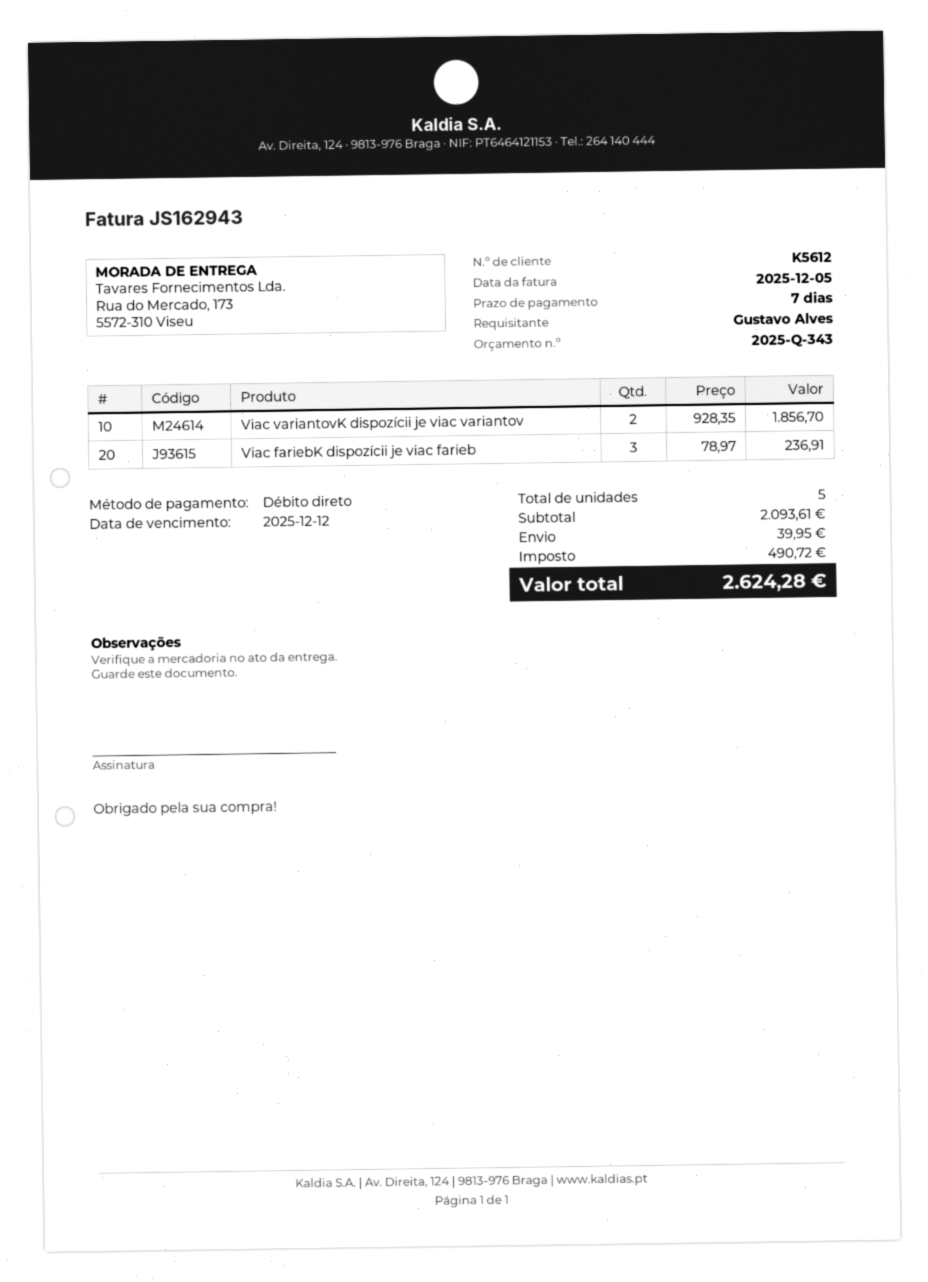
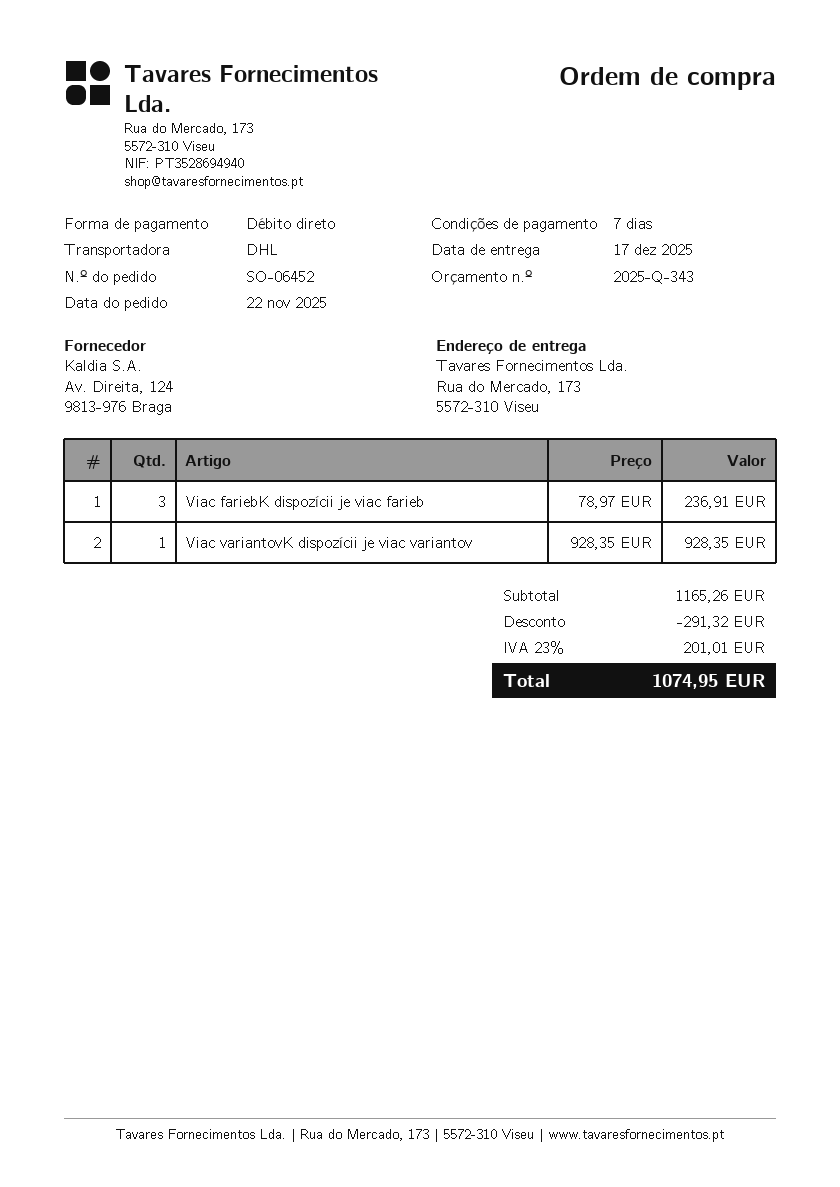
Viac variantovK dispozícii je viac variantov: 2 x 928.35 = 1856.70 -> 1 x 928.35 = 928.35
subtotal: 2093.61 -> 1165.26
discount: none -> 291.32
shipping: 39.95 -> none
tax: 490.72 -> 201.01
total: 2624.28 -> 1074.95

